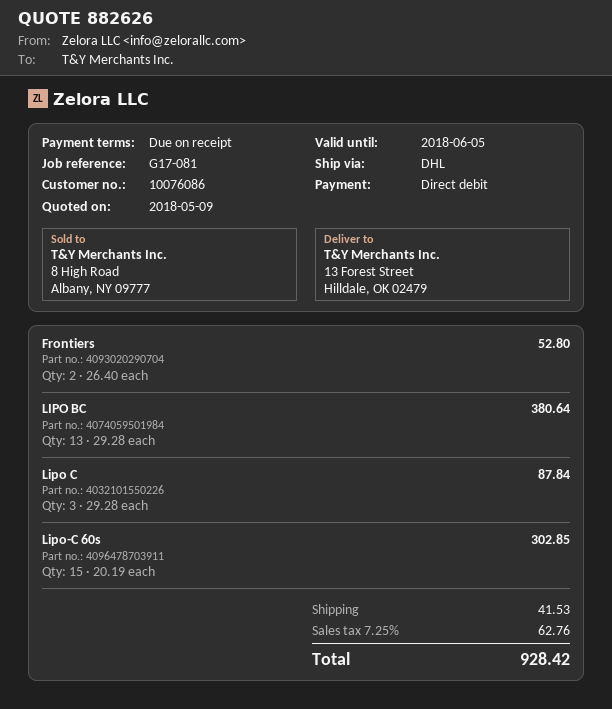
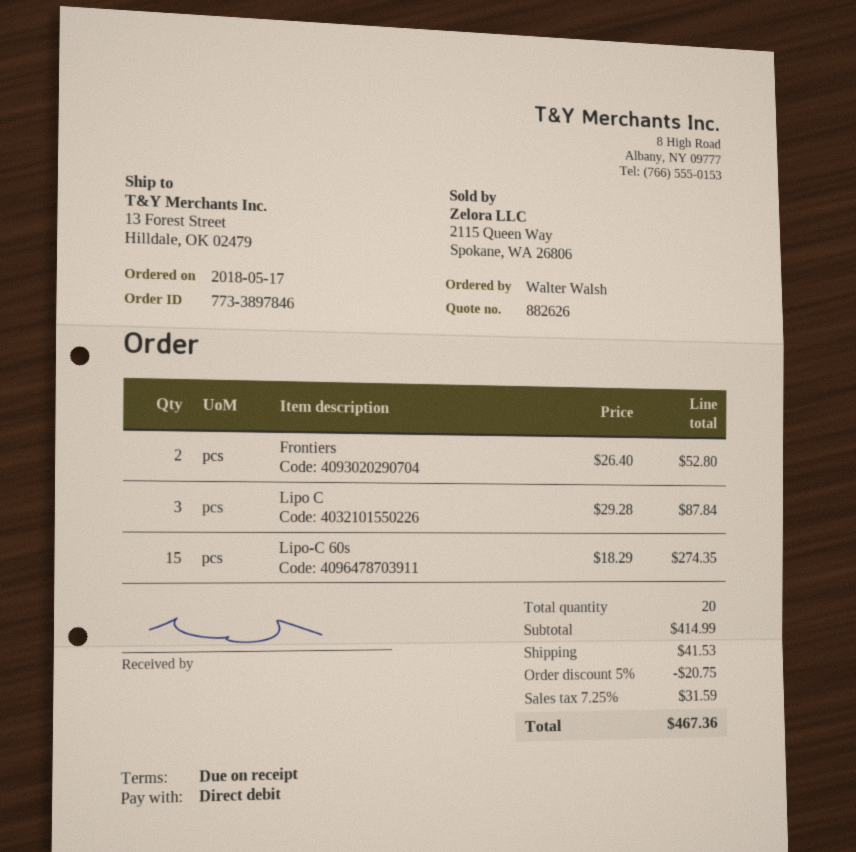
LIPO BC: 13 x 29.28 = 380.64 -> none
Lipo-C 60s: 15 x 20.19 = 302.85 -> 15 x 18.29 = 274.35
discount: none -> 5% = 20.75
tax: 7.25% = 62.76 -> 7.25% = 31.59
total: 928.42 -> 467.36

